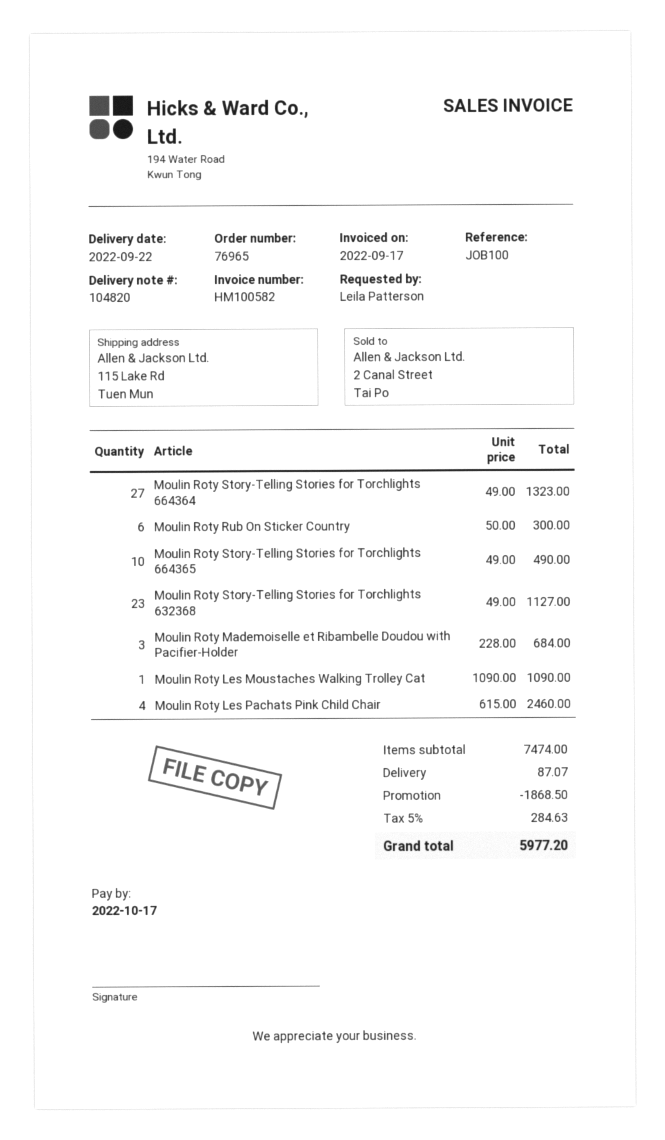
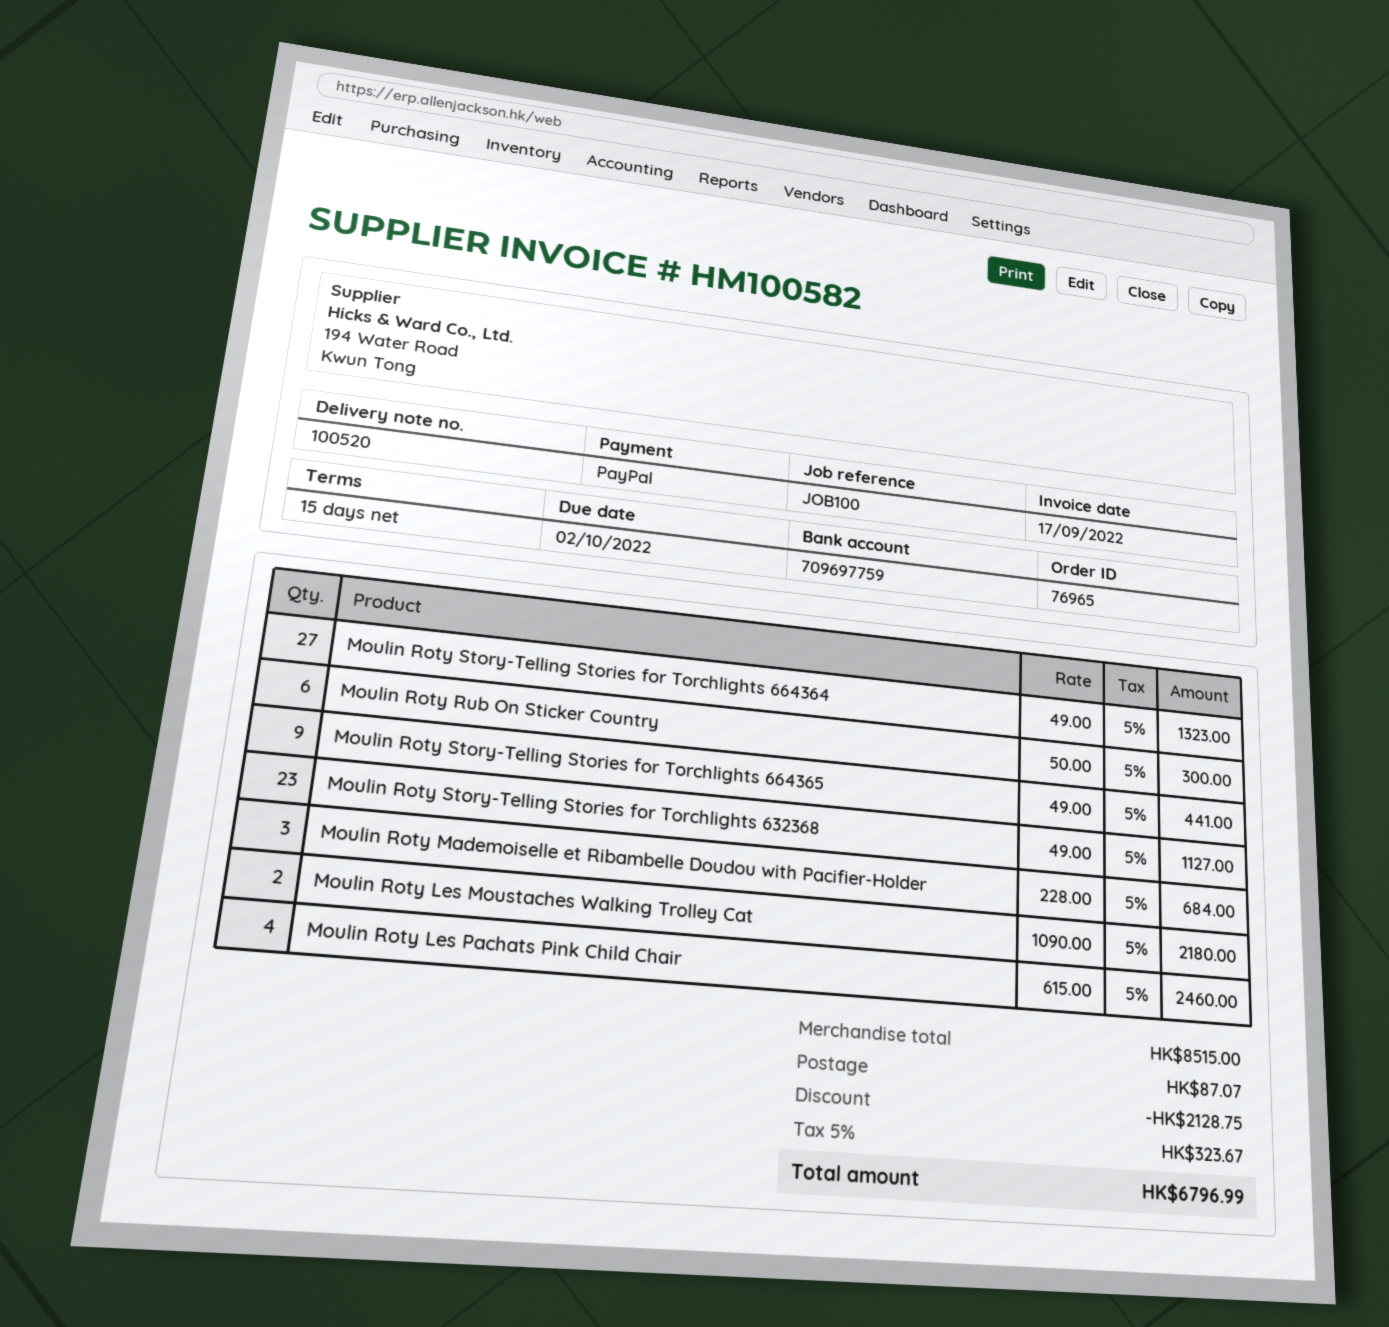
delivery note number: 104820 -> 100520
due date: 2022-10-17 -> 2022-10-02
Moulin Roty Story-Telling Stories for Torchlights 664365: 10 x 49.00 = 490.00 -> 9 x 49.00 = 441.00
Moulin Roty Les Moustaches Walking Trolley Cat: 1 x 1090.00 = 1090.00 -> 2 x 1090.00 = 2180.00
subtotal: 7474.00 -> 8515.00
discount: 1868.50 -> 2128.75
tax: 5% = 284.63 -> 5% = 323.67
total: 5977.20 -> 6796.99

